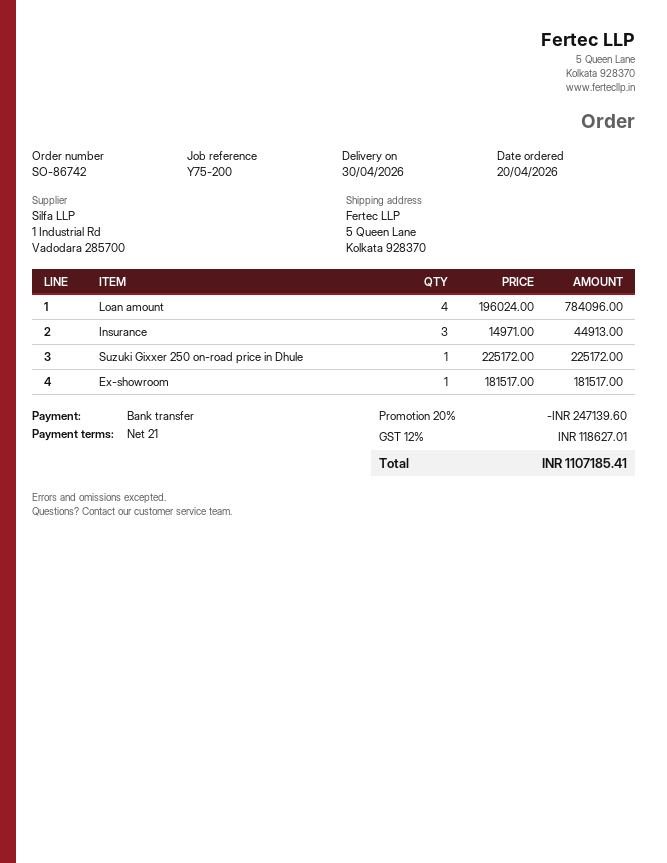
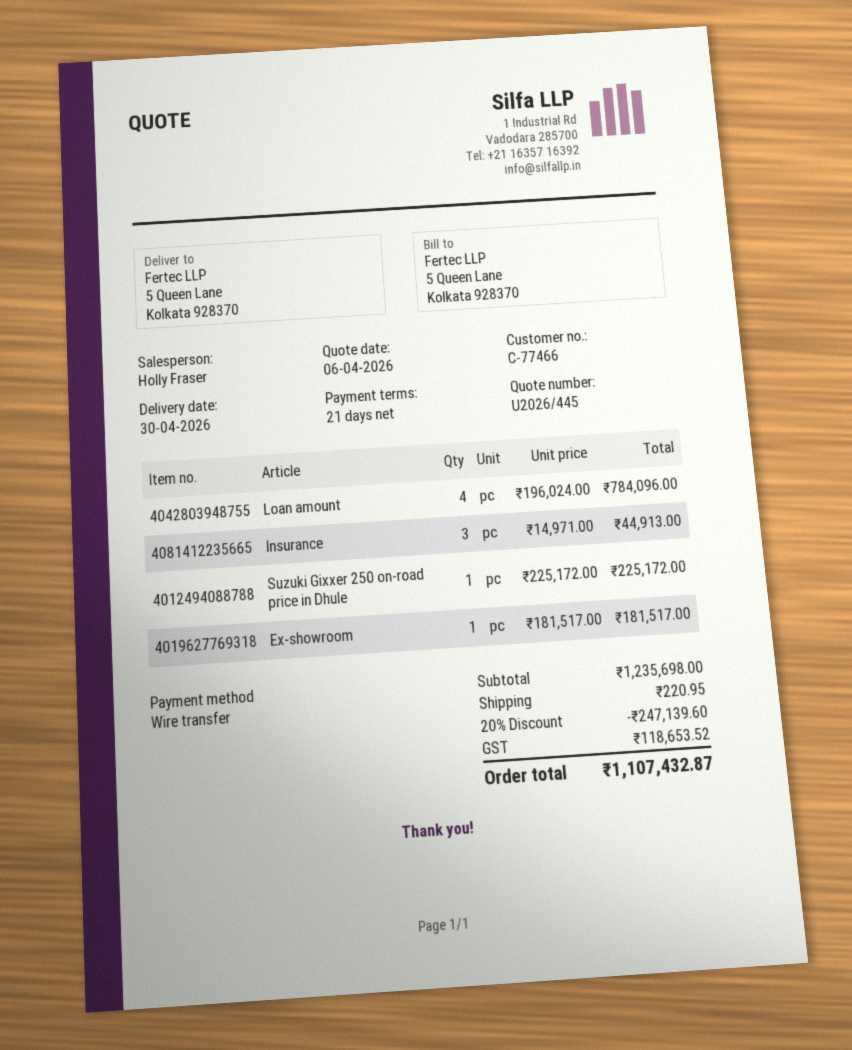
shipping: none -> 220.95
tax: 118627.01 -> 118653.52
total: 1107185.41 -> 1107432.87

